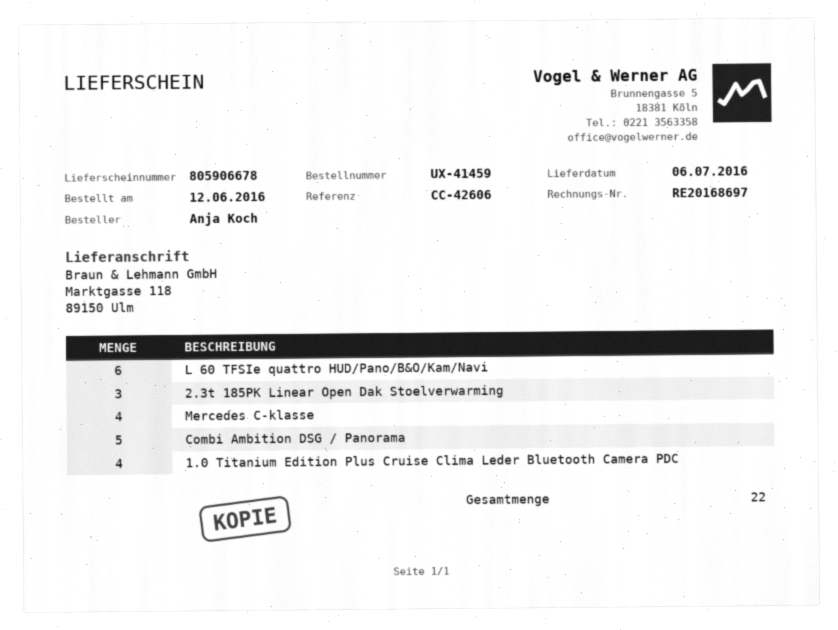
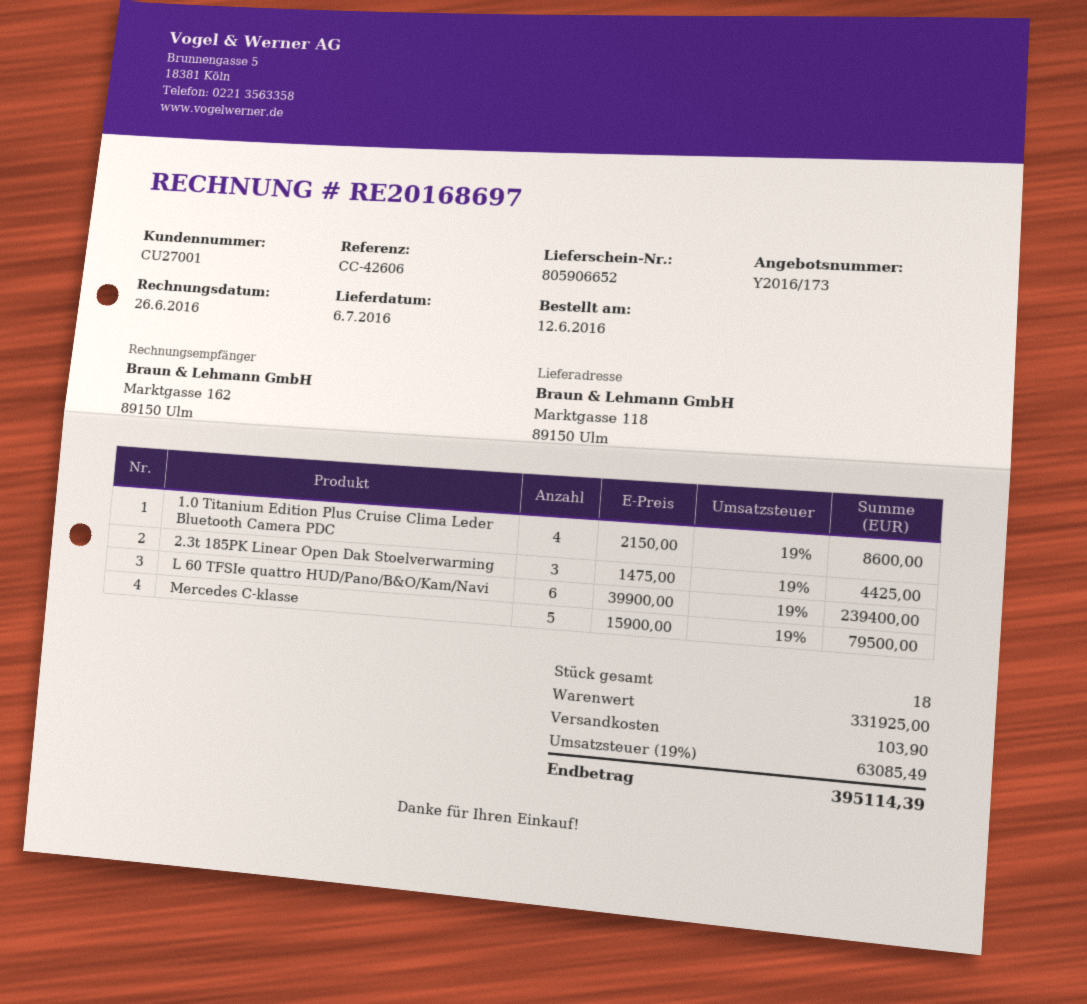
delivery note number: 805906678 -> 805906652
Mercedes C‑klasse: 4 -> 5
Combi Ambition DSG / Panorama: 5 -> none
total quantity: 22 -> 18

